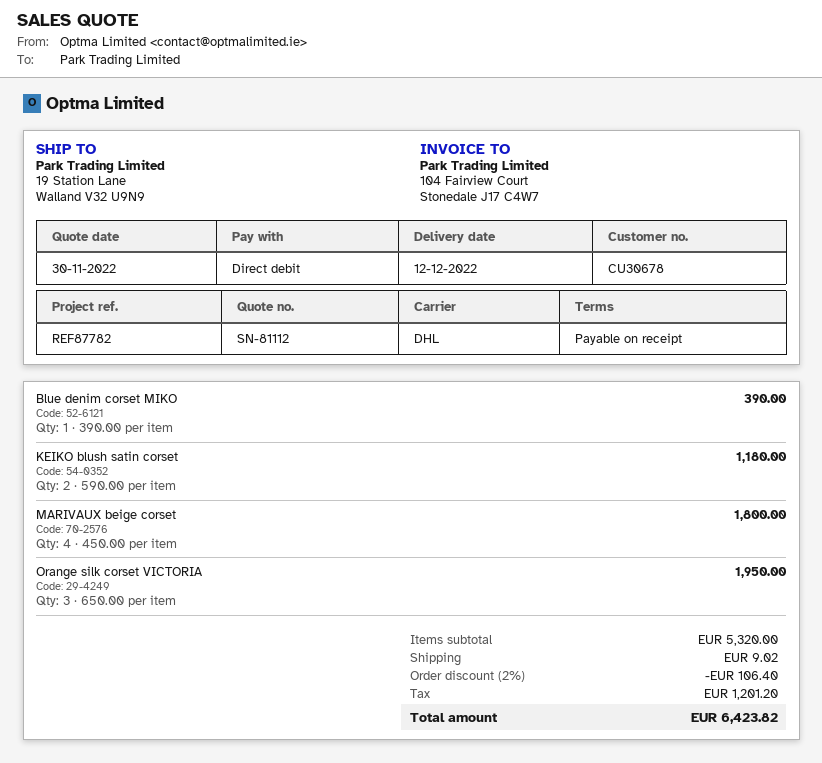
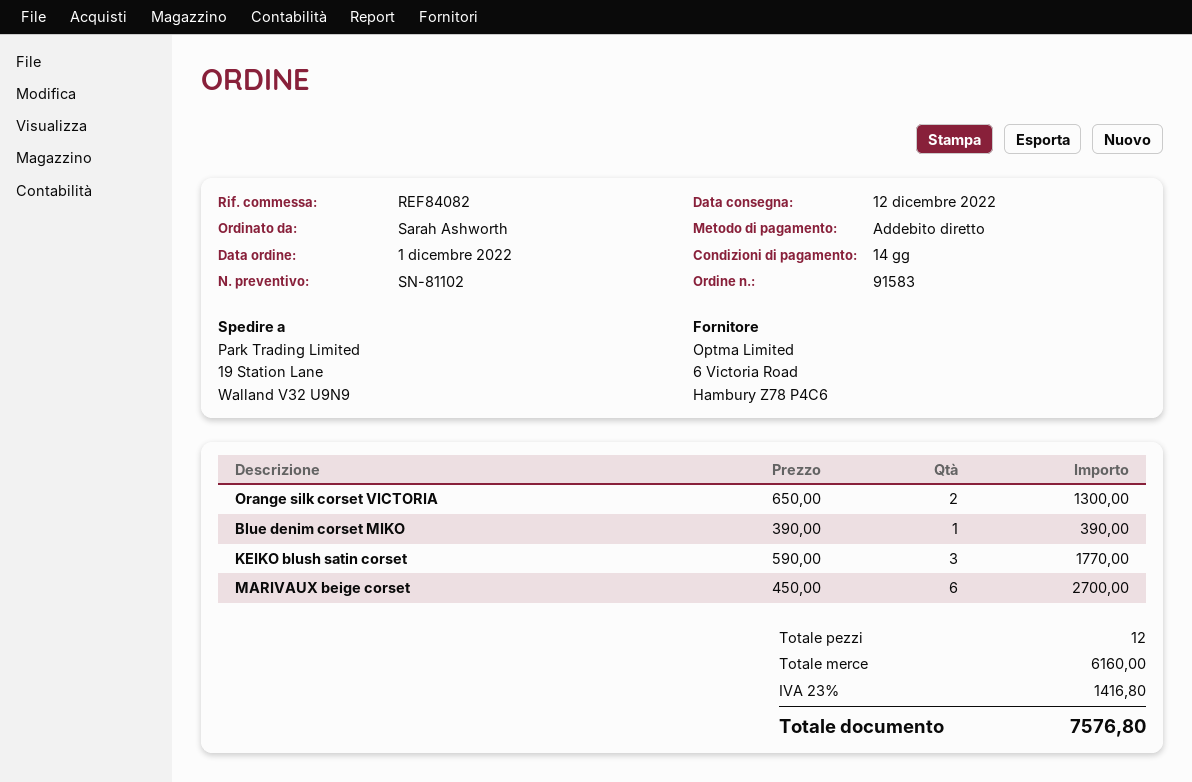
quote number: SN-81112 -> SN-81102
payment terms: on receipt -> 14 days
reference: REF87782 -> REF84082
KEIKO blush satin corset: 2 x 590.00 = 1180.00 -> 3 x 590.00 = 1770.00
MARIVAUX beige corset: 4 x 450.00 = 1800.00 -> 6 x 450.00 = 2700.00
Orange silk corset VICTORIA: 3 x 650.00 = 1950.00 -> 2 x 650.00 = 1300.00
subtotal: 5320.00 -> 6160.00
discount: 2% = 106.40 -> none
shipping: 9.02 -> none
tax: 1201.20 -> 1416.80
total: 6423.82 -> 7576.80

